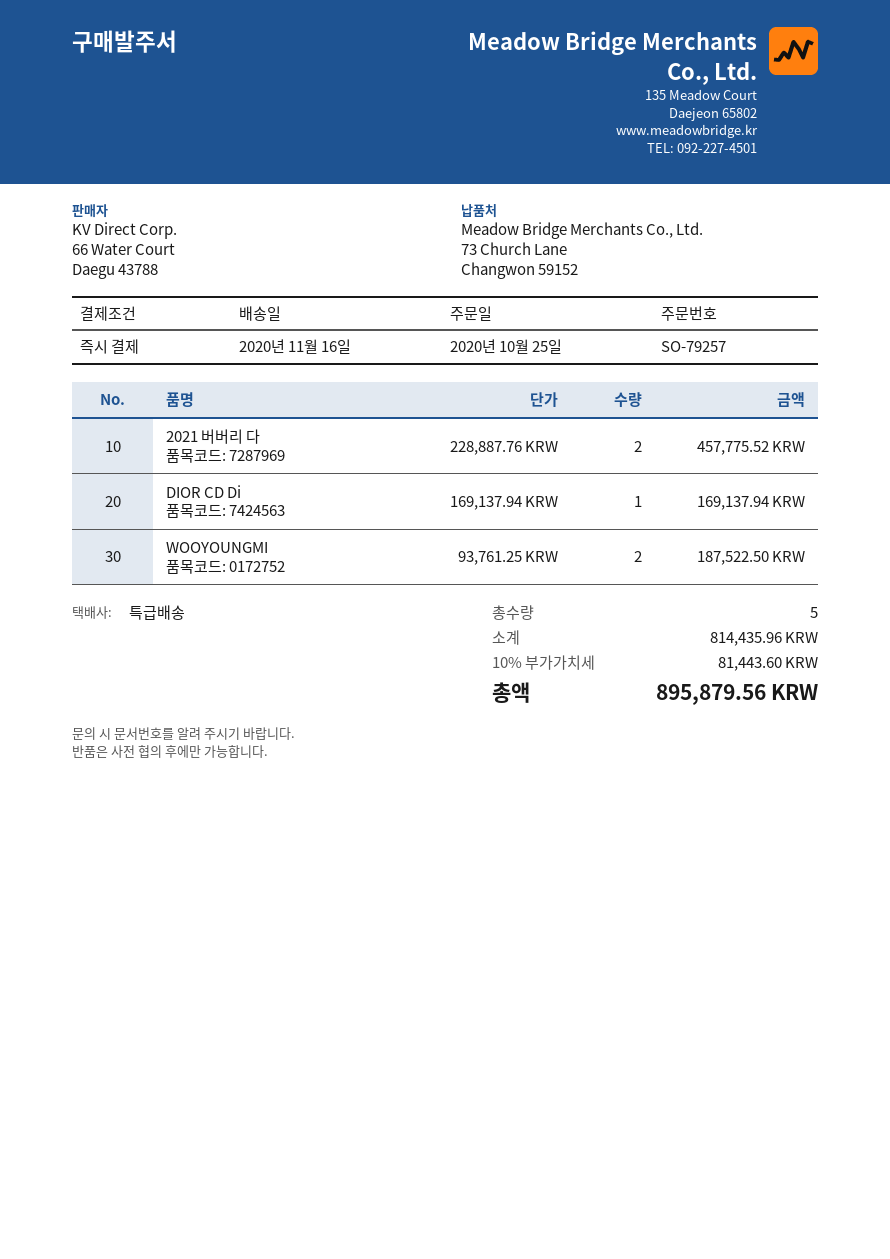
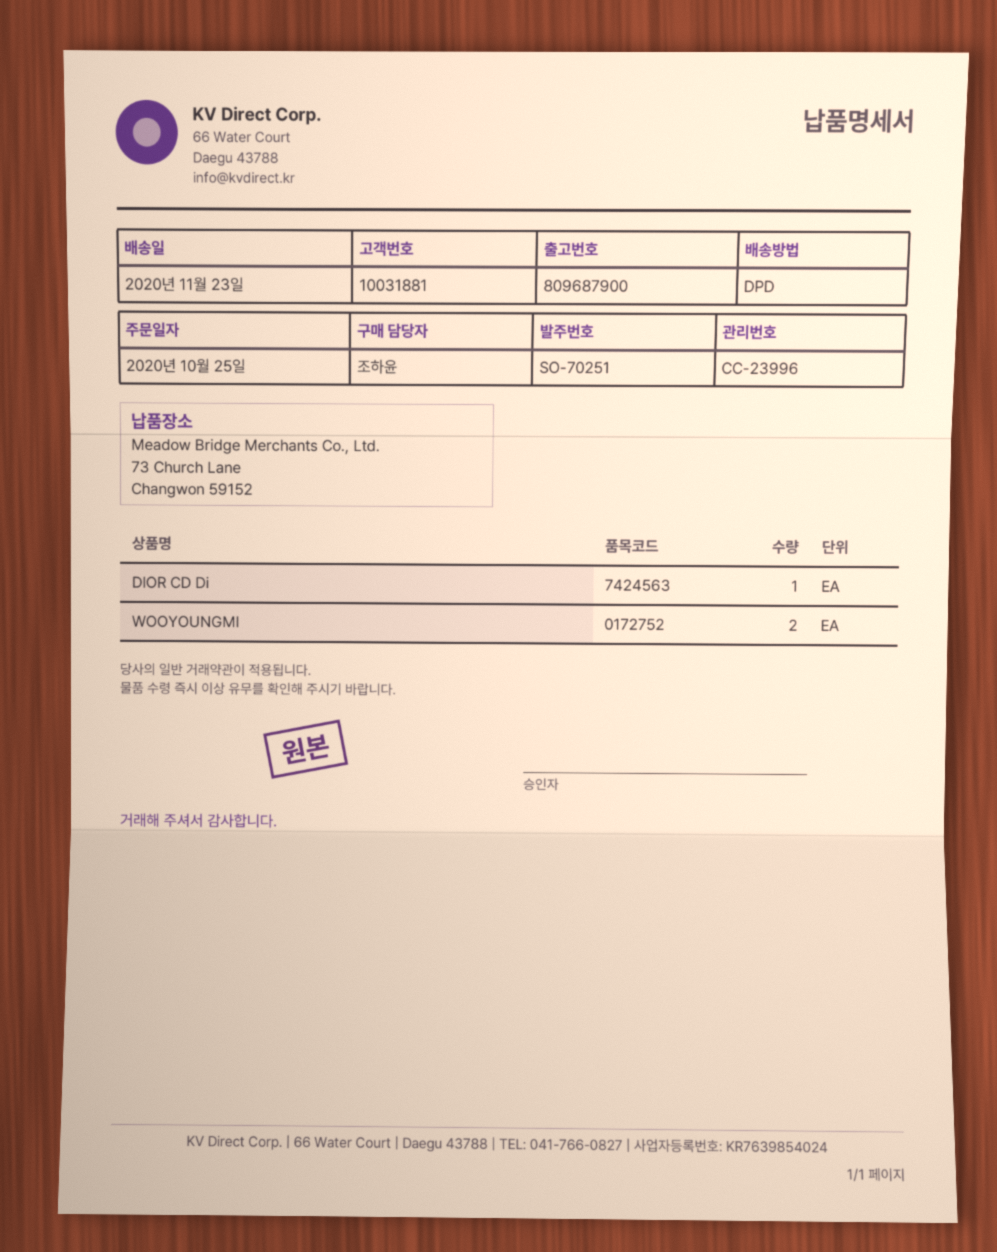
order number: SO-79257 -> SO-70251
delivery date: 2020-11-16 -> 2020-11-23
shipping method: express -> DPD
2021 버버리 다: 2 -> none

